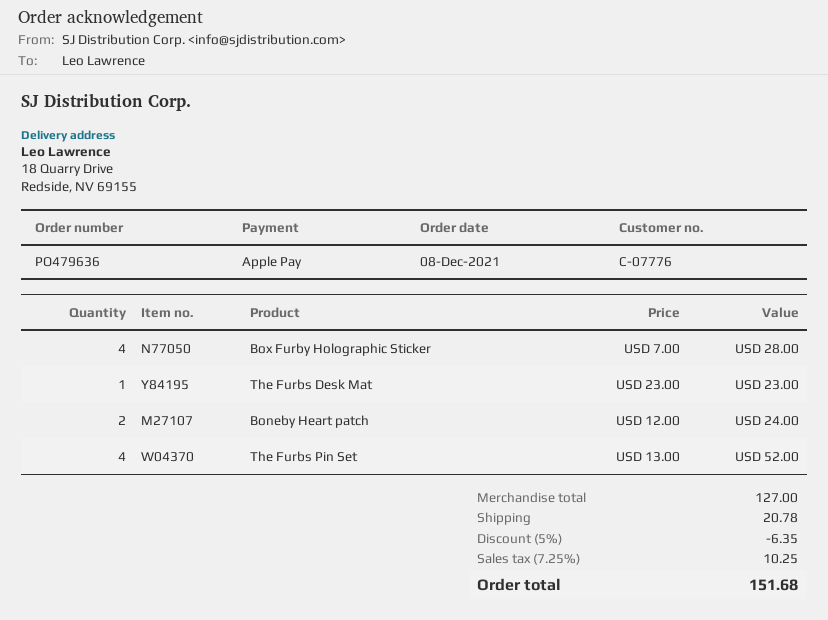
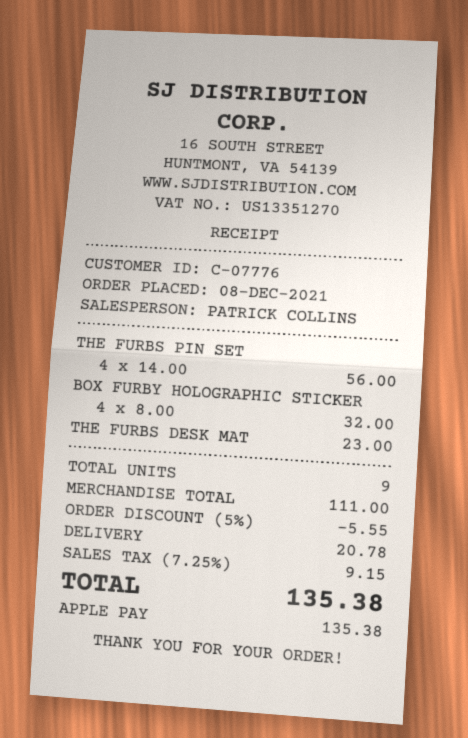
Box Furby Holographic Sticker: 4 x 7.00 = 28.00 -> 4 x 8.00 = 32.00
Boneby Heart patch: 2 x 12.00 = 24.00 -> none
The Furbs Pin Set: 4 x 13.00 = 52.00 -> 4 x 14.00 = 56.00
subtotal: 127.00 -> 111.00
discount: 5% = 6.35 -> 5% = 5.55
tax: 7.25% = 10.25 -> 7.25% = 9.15
total: 151.68 -> 135.38

